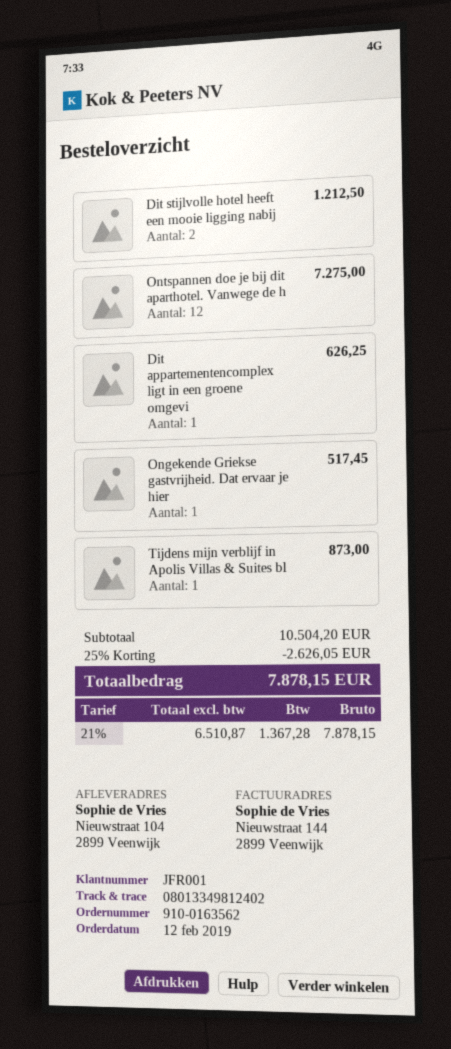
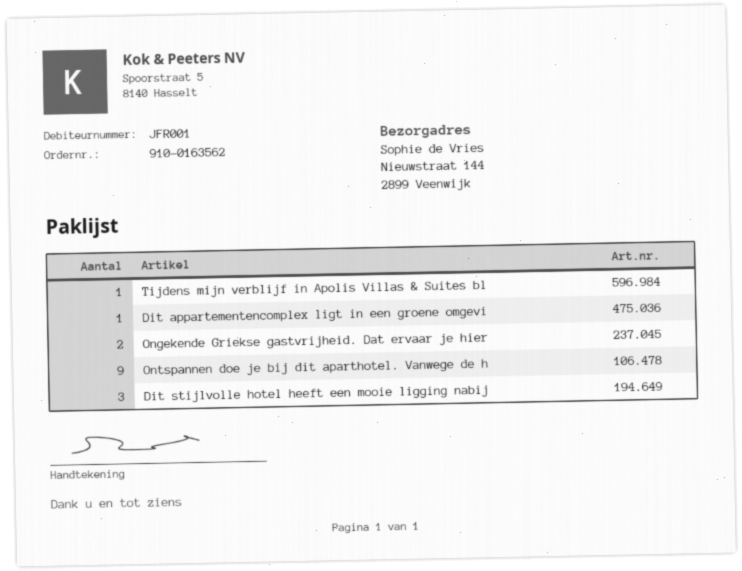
ship to: Nieuwstraat 104, 2899 Veenwijk -> Nieuwstraat 144, 2899 Veenwijk
Dit stijlvolle hotel heeft een mooie ligging nabij: 2 -> 3
Ontspannen doe je bij dit aparthotel. Vanwege de h: 12 -> 9
Ongekende Griekse gastvrijheid. Dat ervaar je hier: 1 -> 2

